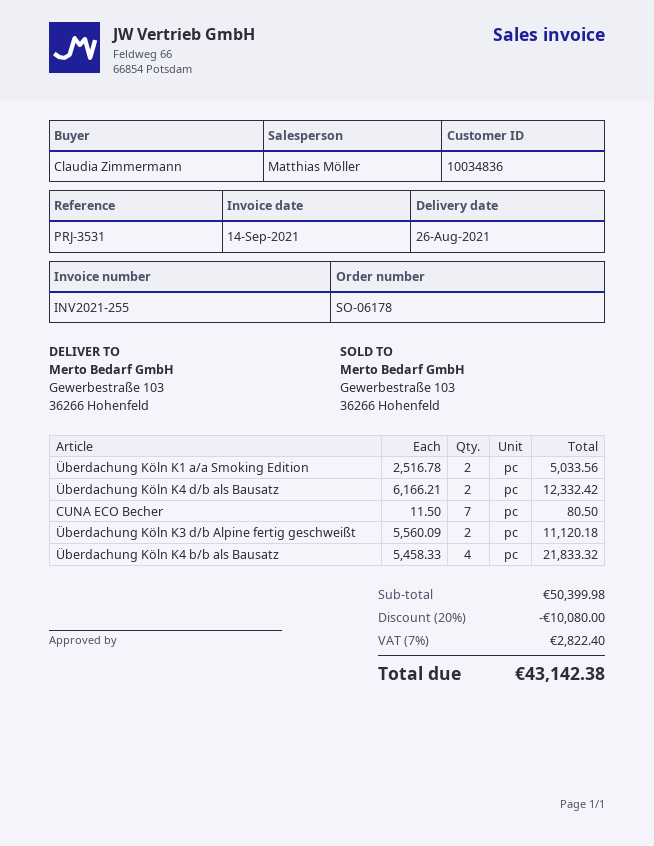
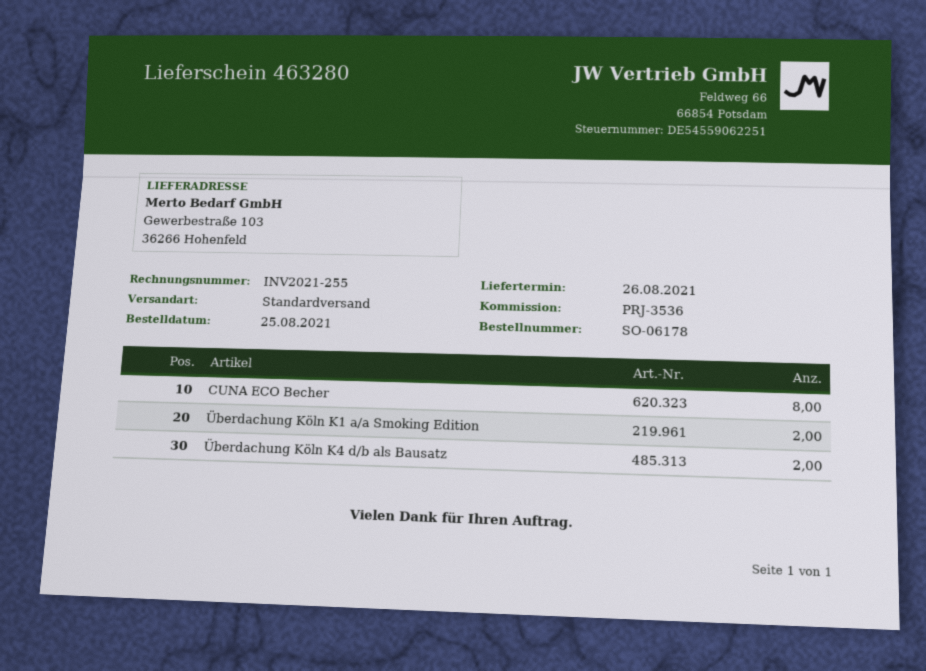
reference: PRJ-3531 -> PRJ-3536
CUNA ECO Becher: 7 -> 8
Überdachung Köln K3 d/b Alpine fertig geschweißt: 2 -> none
Überdachung Köln K4 b/b als Bausatz: 4 -> none

